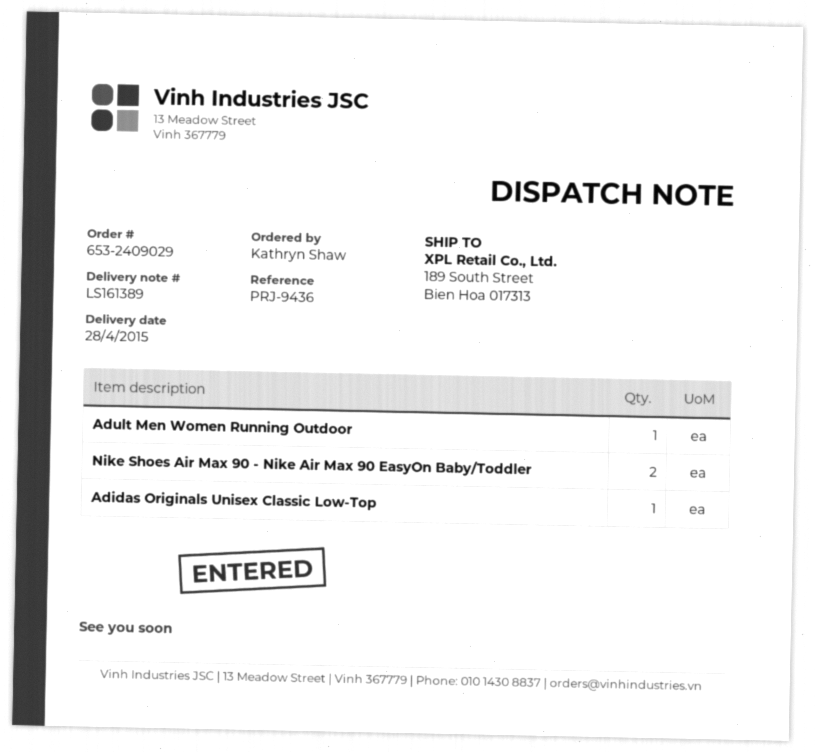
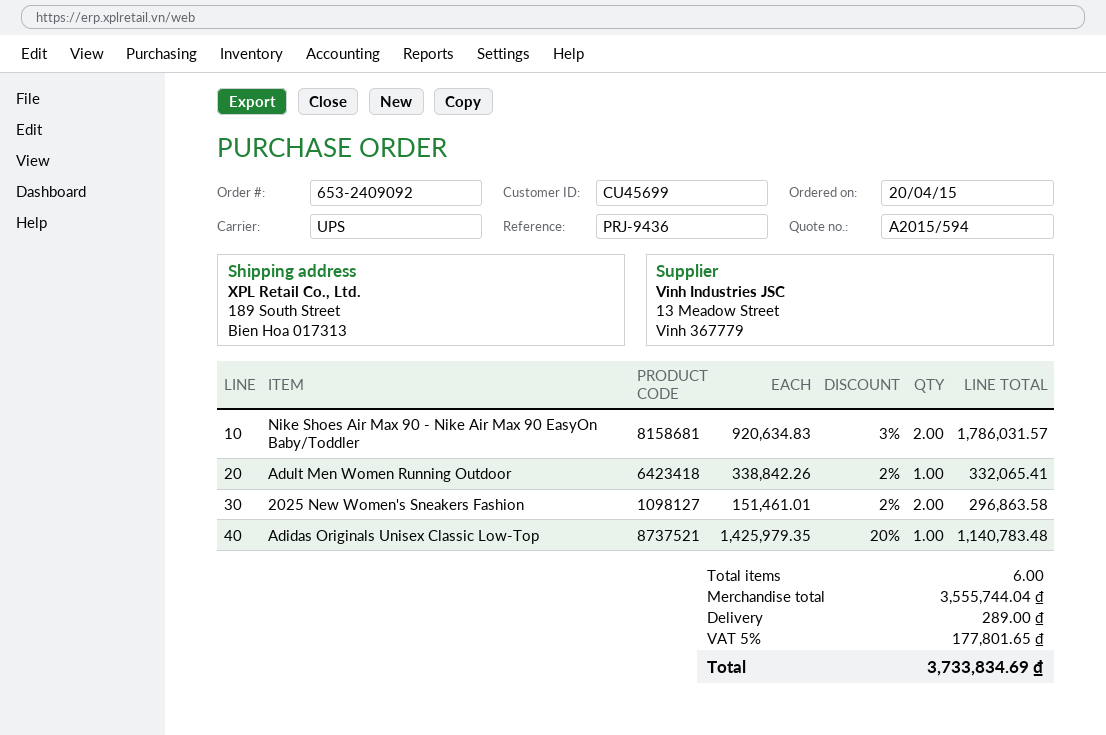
order number: 653-2409029 -> 653-2409092
2025 New Women's Sneakers Fashion: none -> 2

